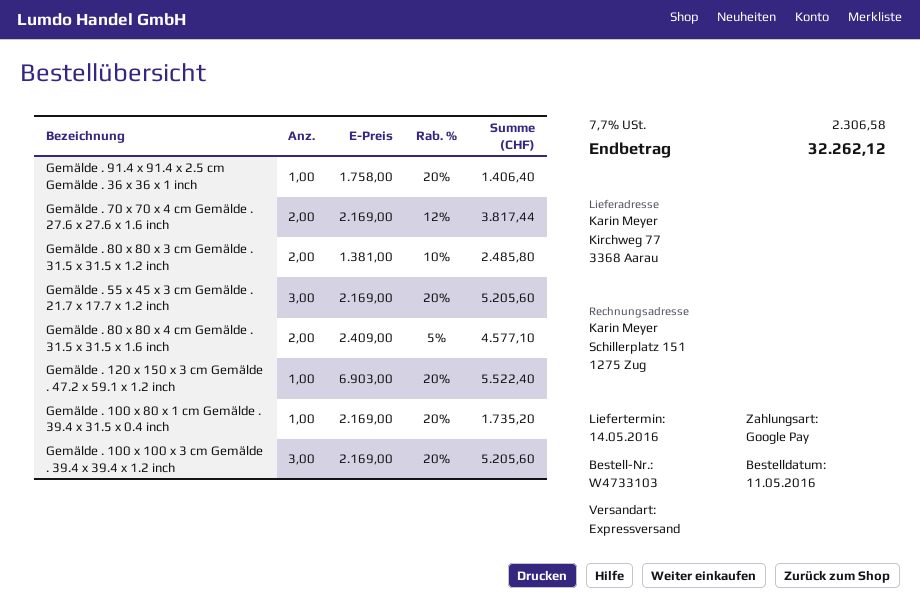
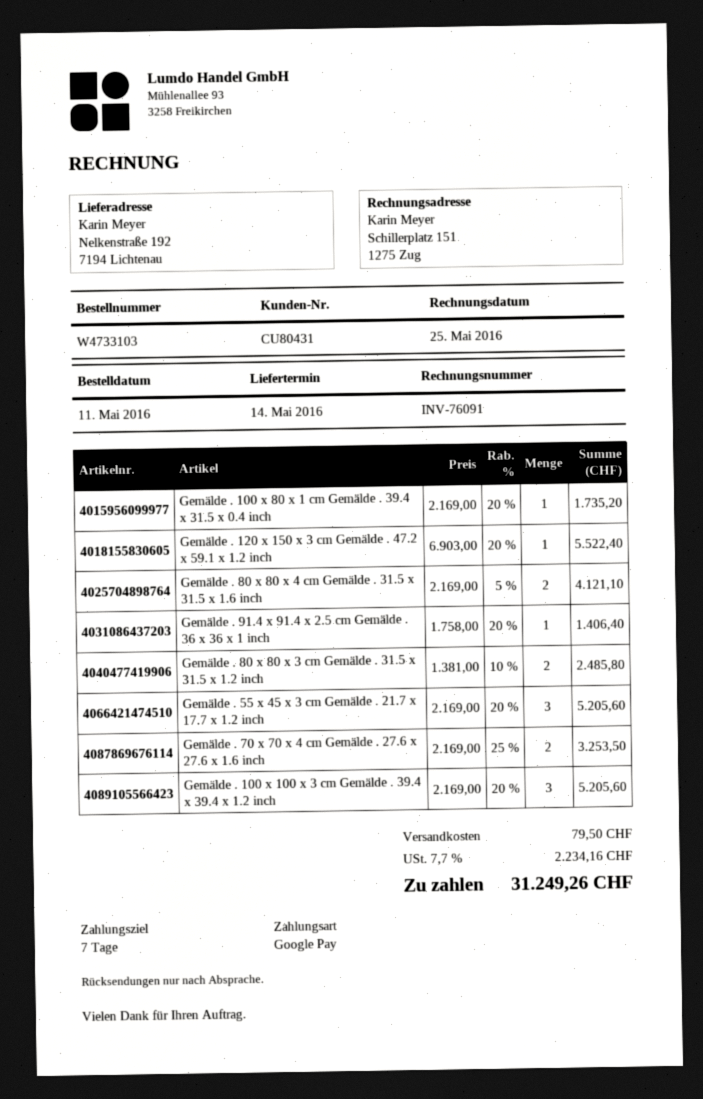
ship to: Kirchweg 77, 3368 Aarau -> Nelkenstraße 192, 7194 Lichtenau
Gemälde . 70 x 70 x 4 cm Gemälde . 27.6 x 27.6 x 1.6 inch: 2 x 2169.00 - 12% = 3817.44 -> 2 x 2169.00 - 25% = 3253.50
Gemälde . 80 x 80 x 4 cm Gemälde . 31.5 x 31.5 x 1.6 inch: 2 x 2409.00 - 5% = 4577.10 -> 2 x 2169.00 - 5% = 4121.10
shipping: none -> 79.50
tax: 7.7% = 2306.58 -> 7.7% = 2234.16
total: 32262.12 -> 31249.26

